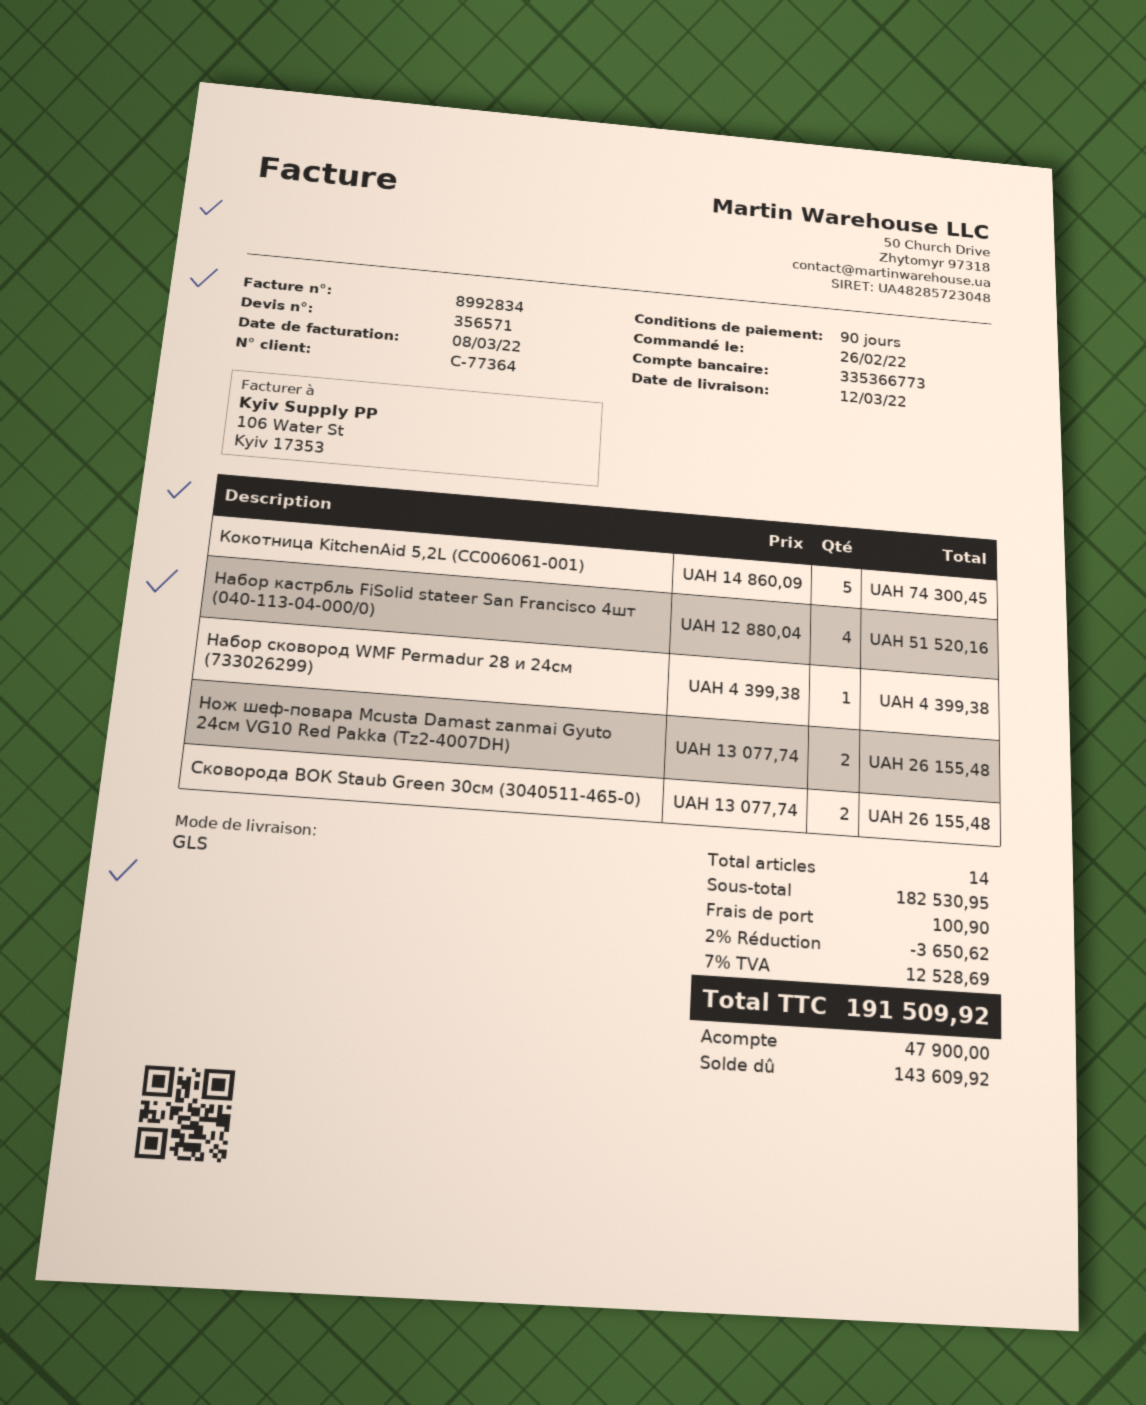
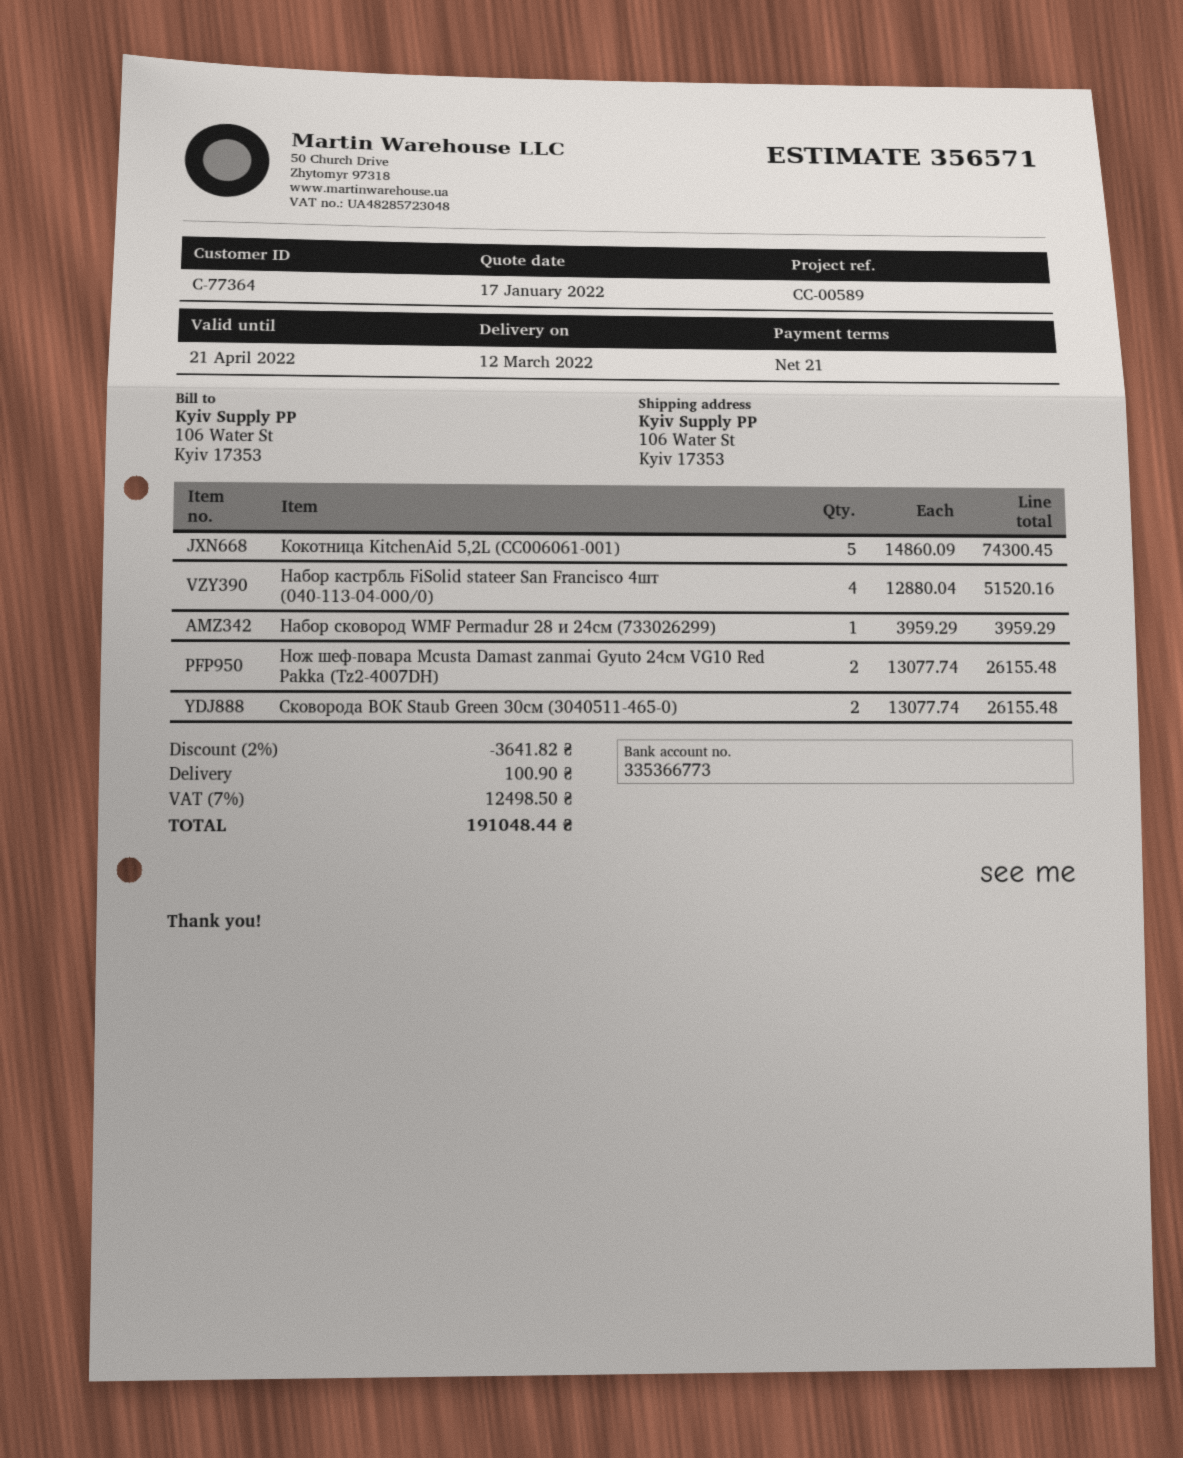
payment terms: 90 days -> 21 days
Набор сковород WMF Permadur 28 и 24см (733026299): 1 x 4399.38 = 4399.38 -> 1 x 3959.29 = 3959.29
discount: 2% = 3650.62 -> 2% = 3641.82
tax: 7% = 12528.69 -> 7% = 12498.50
total: 191509.92 -> 191048.44

